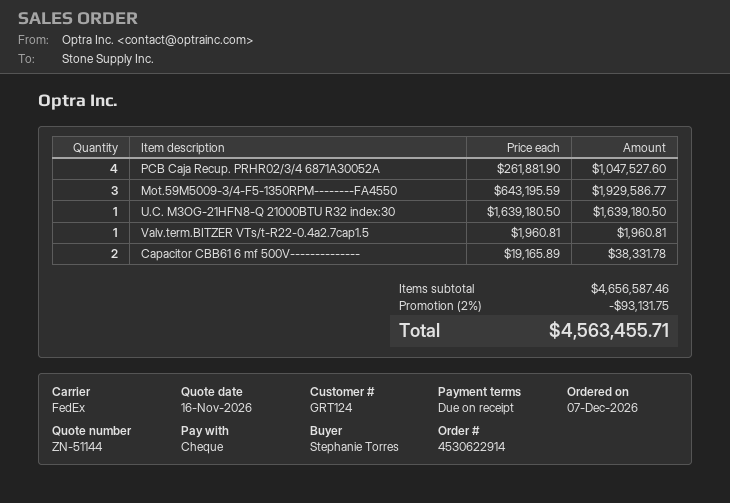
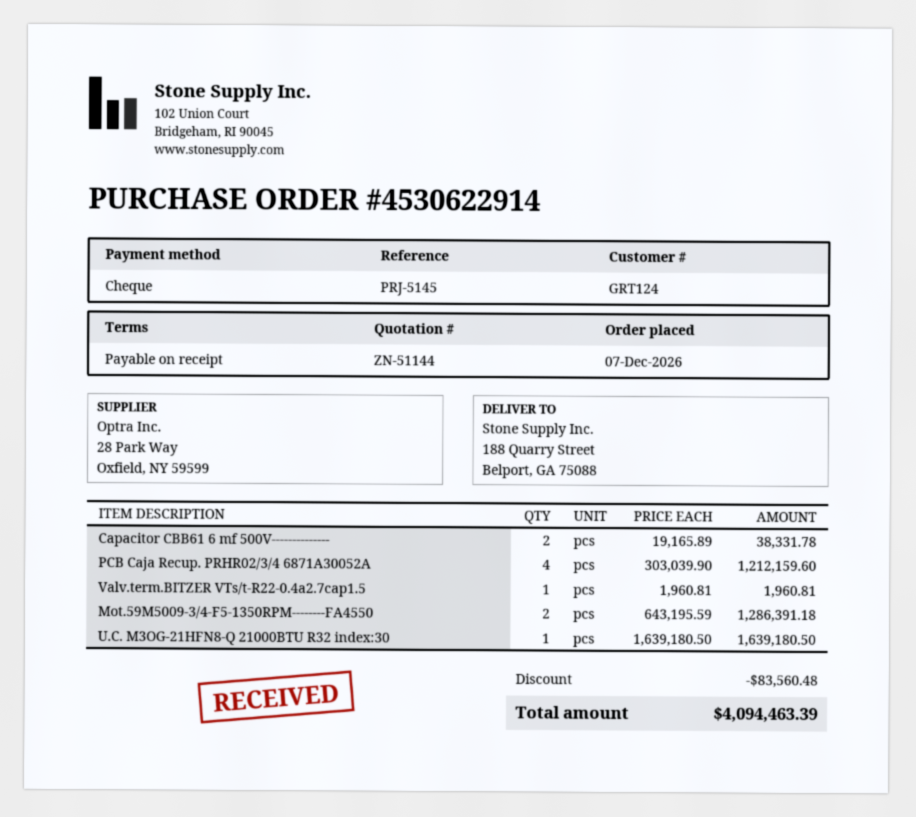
PCB Caja Recup. PRHR02/3/4 6871A30052A: 4 x 261881.90 = 1047527.60 -> 4 x 303039.90 = 1212159.60
Mot.59M5009-3/4-F5-1350RPM--------FA4550: 3 x 643195.59 = 1929586.77 -> 2 x 643195.59 = 1286391.18
discount: 93131.75 -> 83560.48
total: 4563455.71 -> 4094463.39

